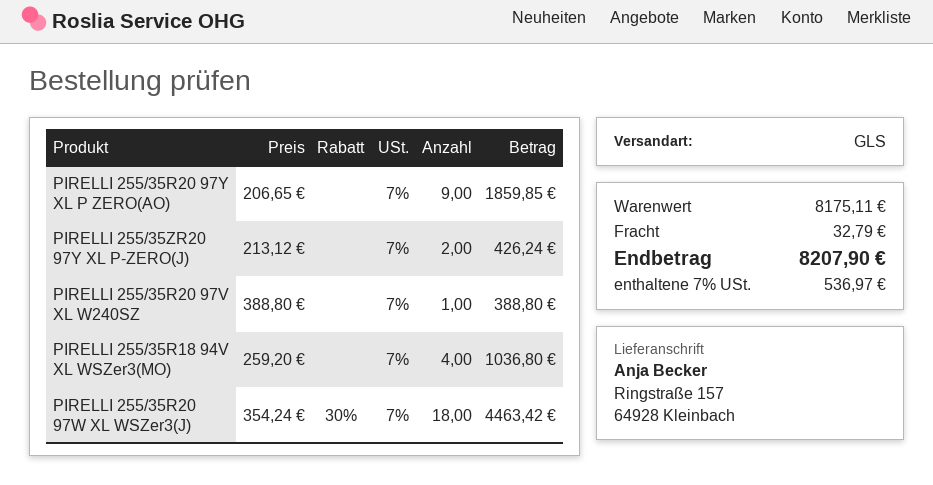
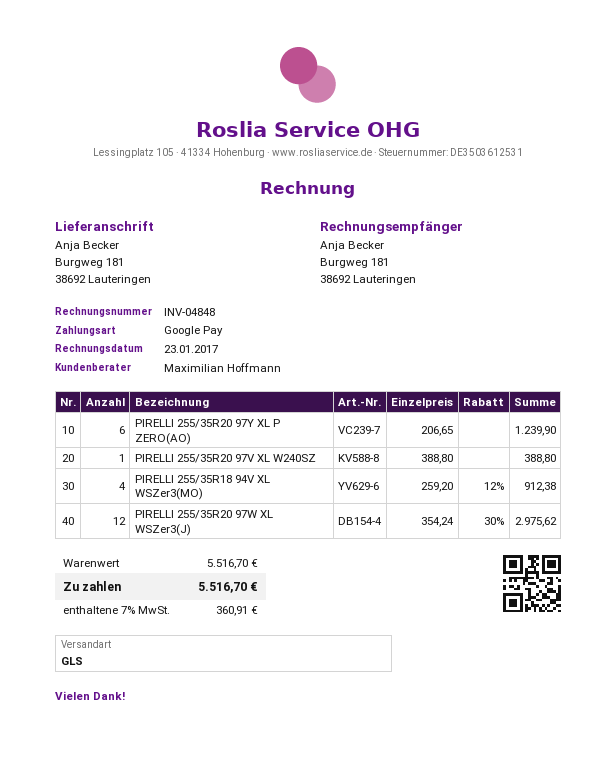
ship to: Ringstraße 157, 64928 Kleinbach -> Burgweg 181, 38692 Lauteringen
PIRELLI 255/35R20 97Y XL P ZERO(AO): 9 x 206.65 = 1859.85 -> 6 x 206.65 = 1239.90
PIRELLI 255/35ZR20 97Y XL P-ZERO(J): 2 x 213.12 = 426.24 -> none
PIRELLI 255/35R18 94V XL WSZer3(MO): 4 x 259.20 = 1036.80 -> 4 x 259.20 - 12% = 912.38
PIRELLI 255/35R20 97W XL WSZer3(J): 18 x 354.24 - 30% = 4463.42 -> 12 x 354.24 - 30% = 2975.62
subtotal: 8175.11 -> 5516.70
shipping: 32.79 -> none
tax: 7% = 536.97 -> 7% = 360.91
total: 8207.90 -> 5516.70

